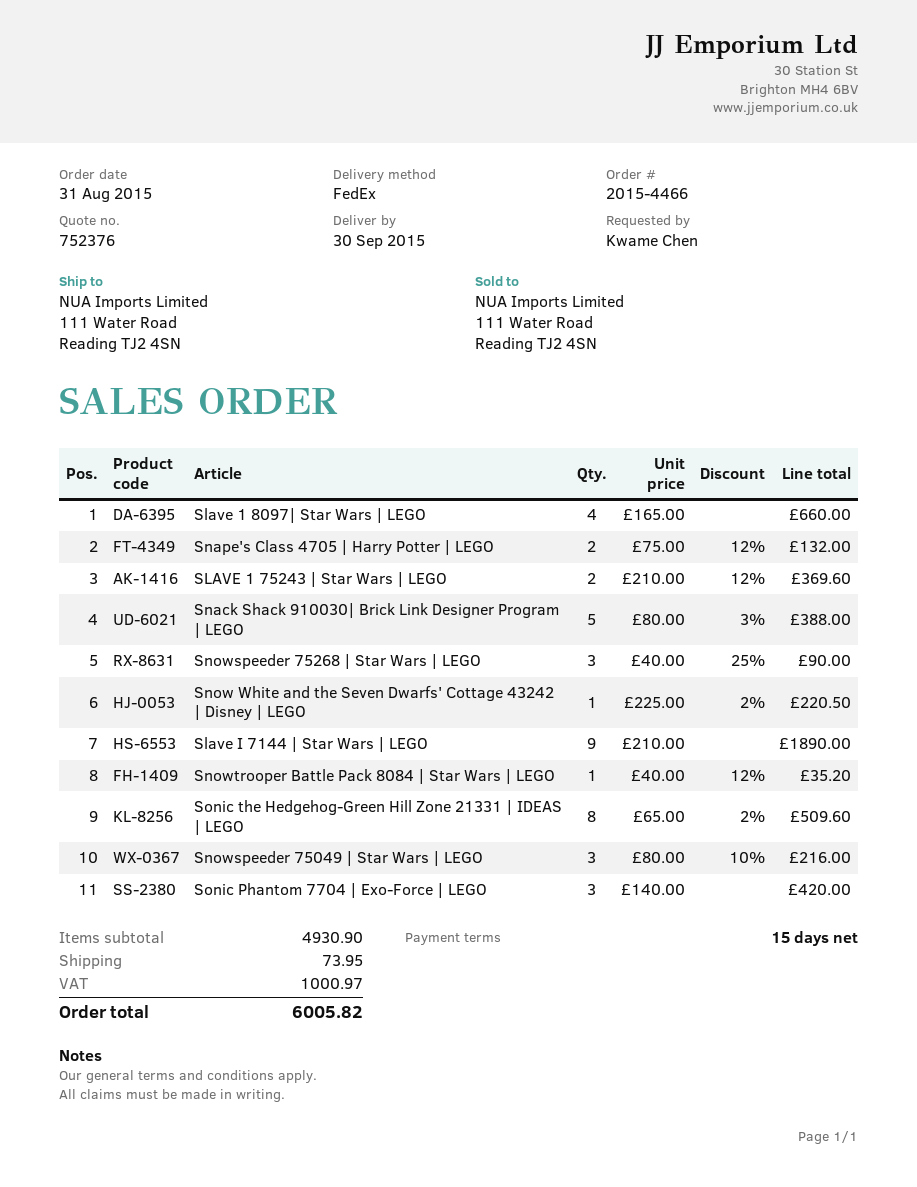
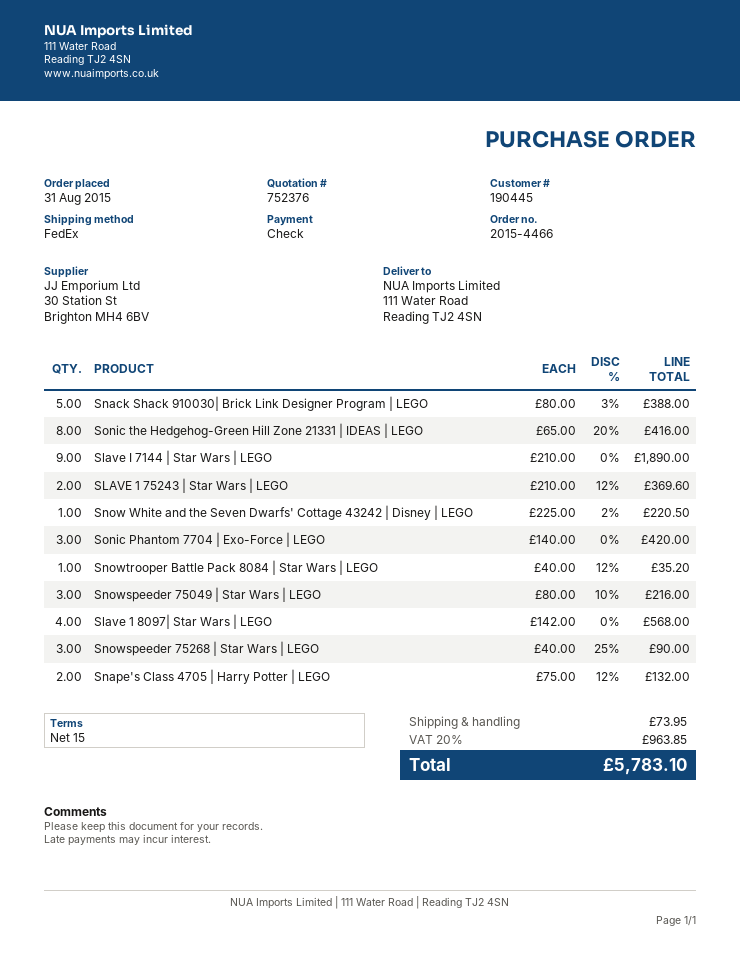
Slave 1 8097| Star Wars | LEGO: 4 x 165.00 = 660.00 -> 4 x 142.00 = 568.00
Sonic the Hedgehog-Green Hill Zone 21331 | IDEAS | LEGO: 8 x 65.00 - 2% = 509.60 -> 8 x 65.00 - 20% = 416.00
tax: 1000.97 -> 963.85
total: 6005.82 -> 5783.10

